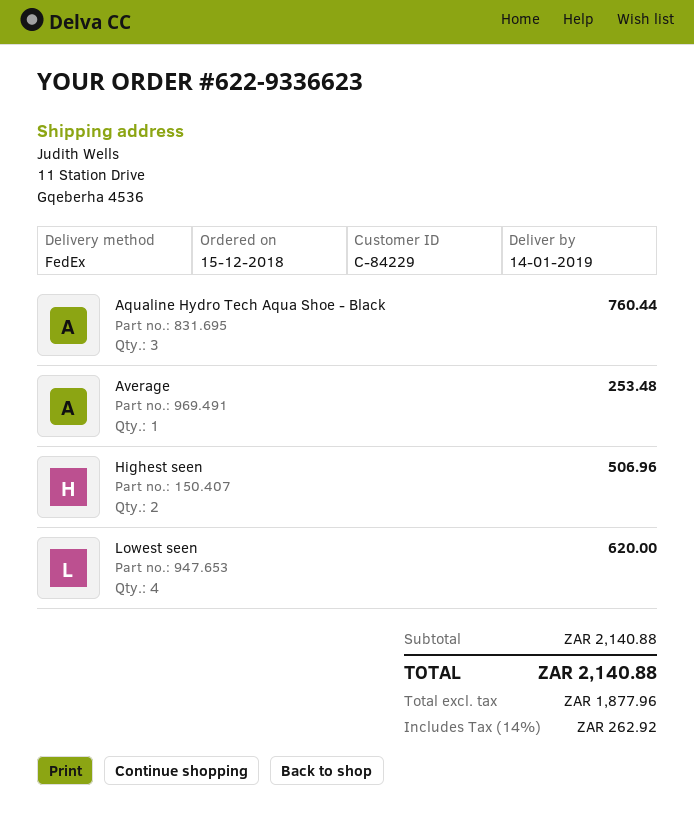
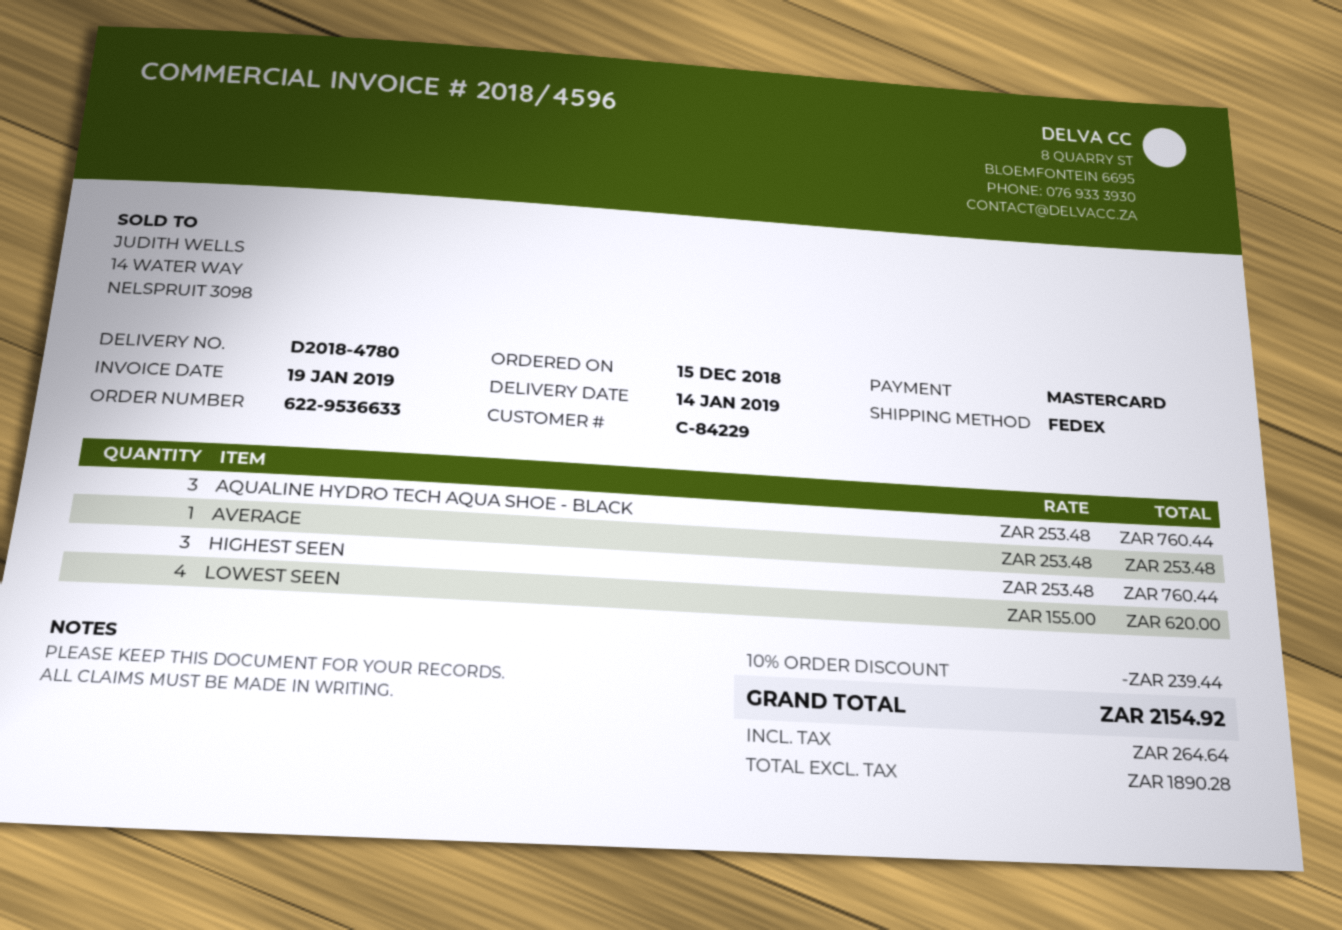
order number: 622-9336623 -> 622-9536633
Highest seen: 2 for 506.96 -> 3 for 760.44
discount: none -> 10% = 239.44
net: 1877.96 -> 1890.28
tax: 262.92 -> 264.64
total: 2140.88 -> 2154.92

